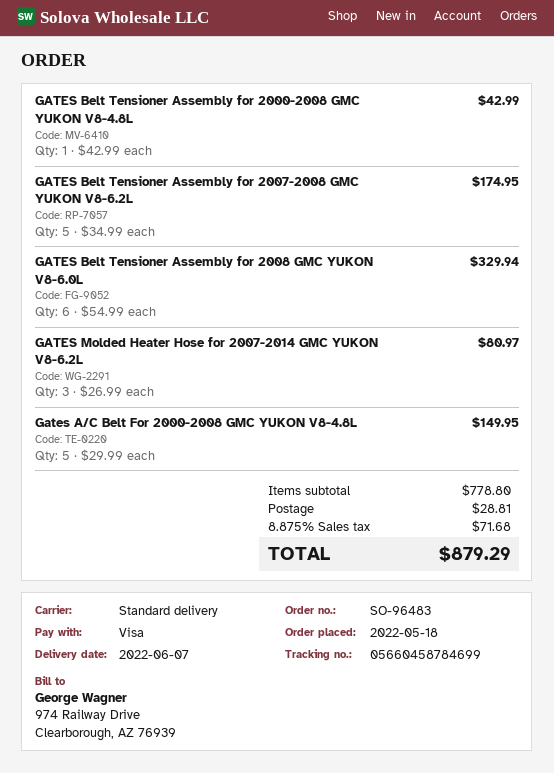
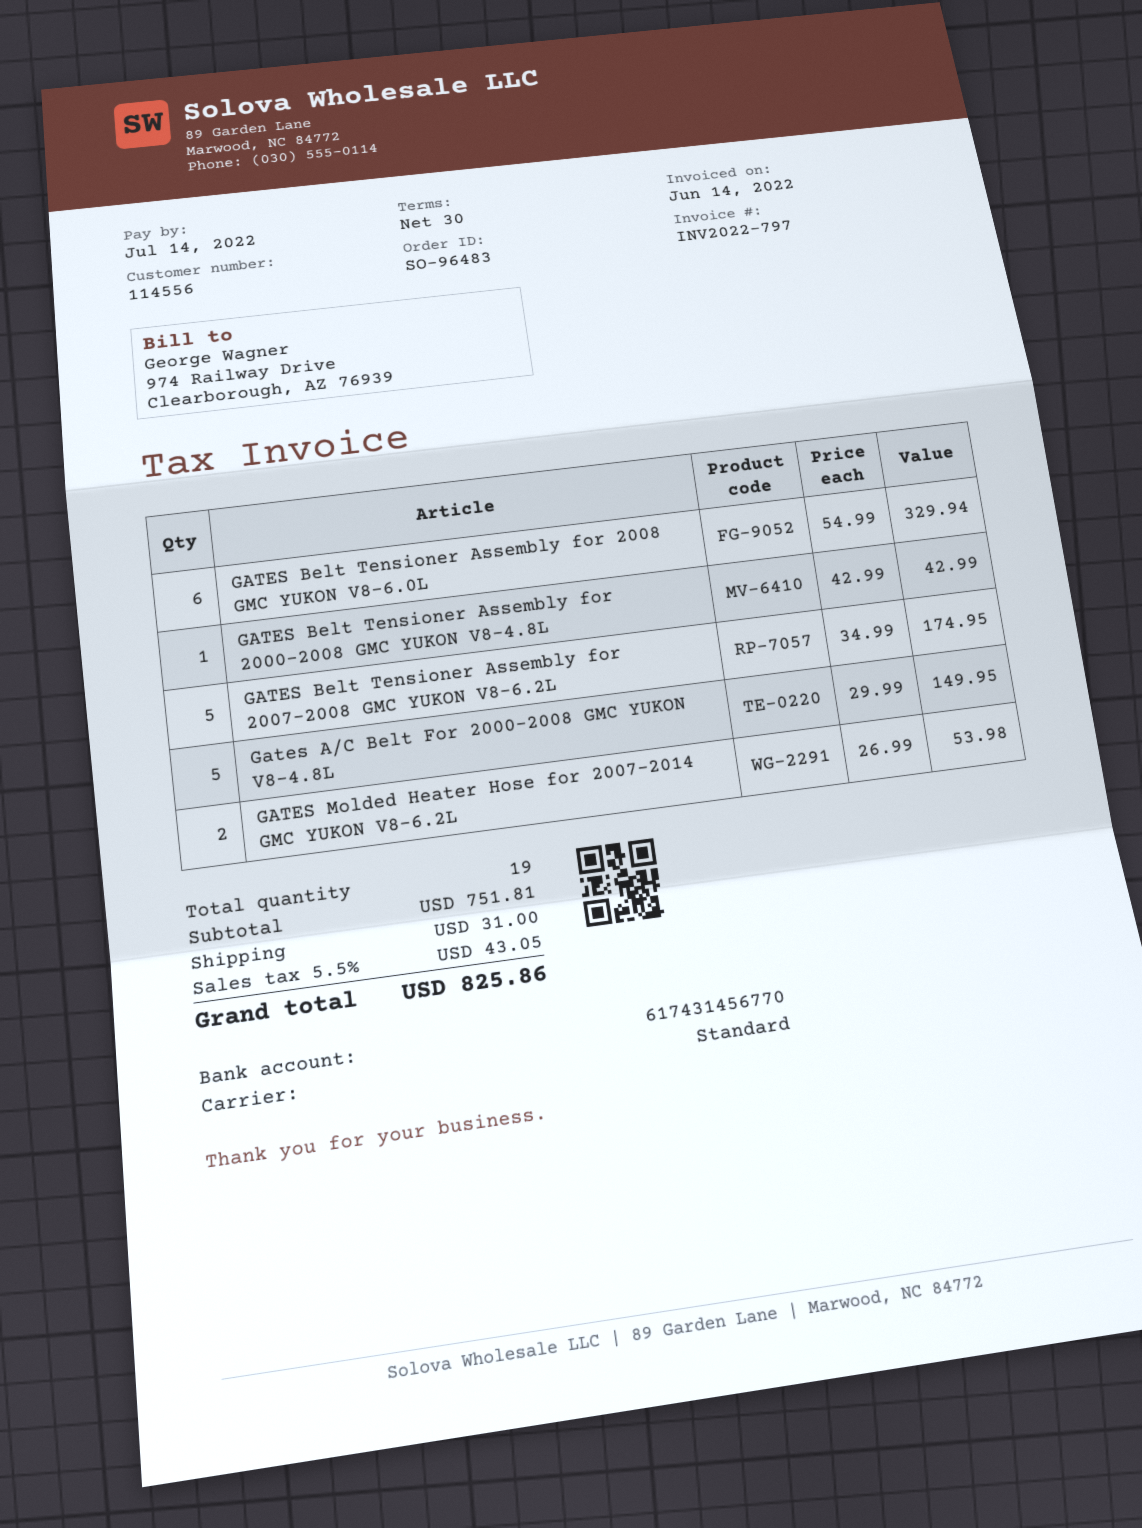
GATES Molded Heater Hose for 2007-2014 GMC YUKON V8-6.2L: 3 x 26.99 = 80.97 -> 2 x 26.99 = 53.98
subtotal: 778.80 -> 751.81
shipping: 28.81 -> 31.00
tax: 8.875% = 71.68 -> 5.5% = 43.05
total: 879.29 -> 825.86

